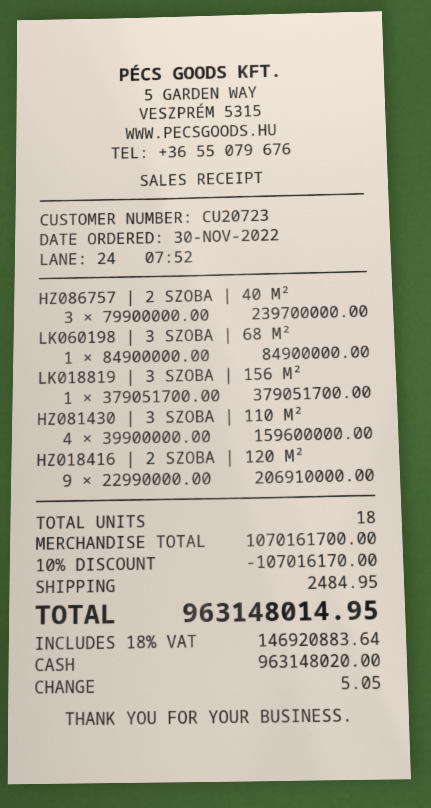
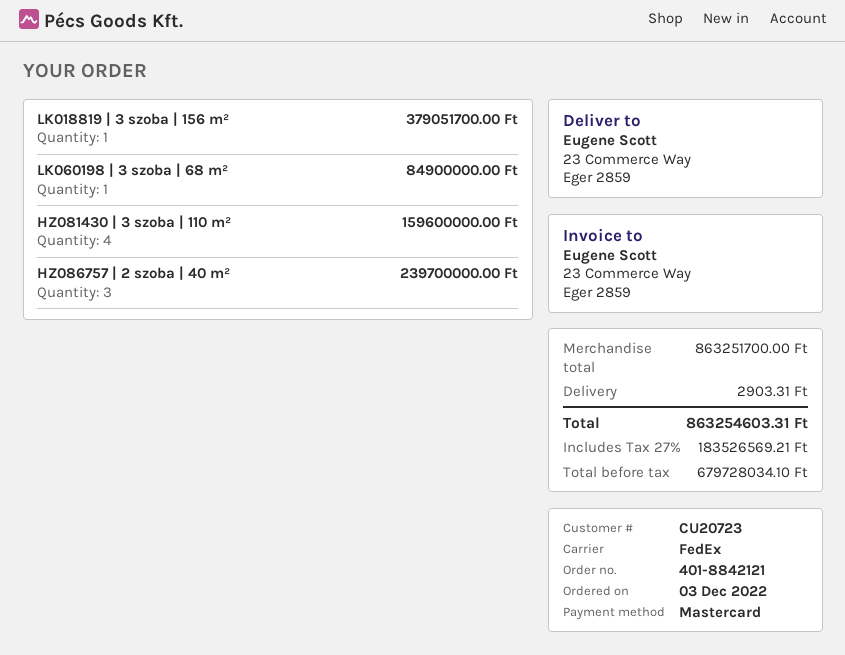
order date: 2022-11-30 -> 2022-12-03
payment method: cash -> Mastercard
HZ018416 | 2 SZOBA | 120 M²: 9 for 206910000.00 -> none
subtotal: 1070161700.00 -> 863251700.00
discount: 10% = 107016170.00 -> none
shipping: 2484.95 -> 2903.31
tax: 18% = 146920883.64 -> 27% = 183526569.21
total: 963148014.95 -> 863254603.31

